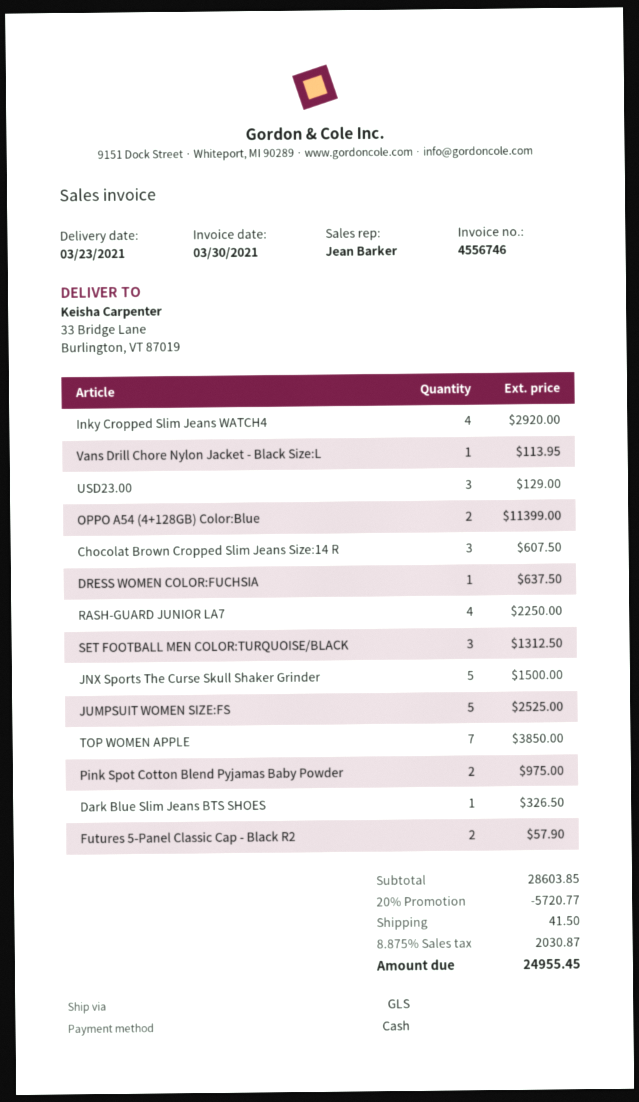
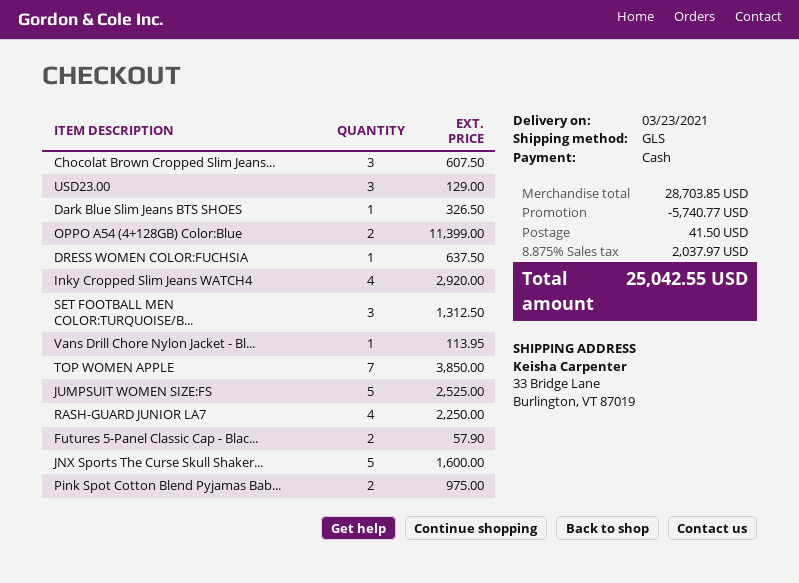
JNX Sports The Curse Skull Shaker Grinder: 5 for 1500.00 -> 5 for 1600.00
subtotal: 28603.85 -> 28703.85
discount: 5720.77 -> 5740.77
tax: 8.875% = 2030.87 -> 8.875% = 2037.97
total: 24955.45 -> 25042.55

